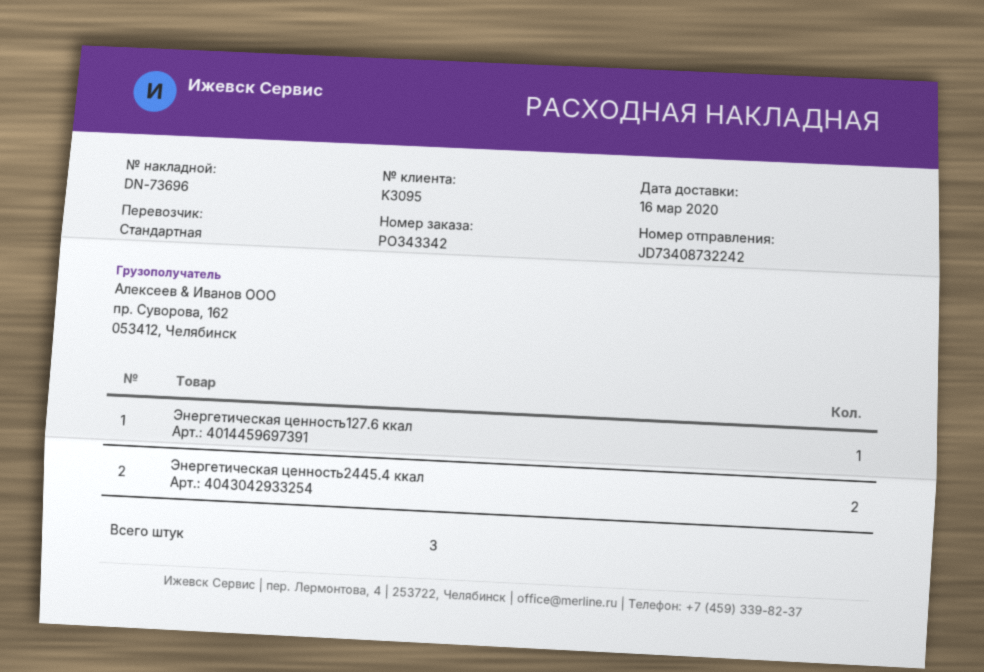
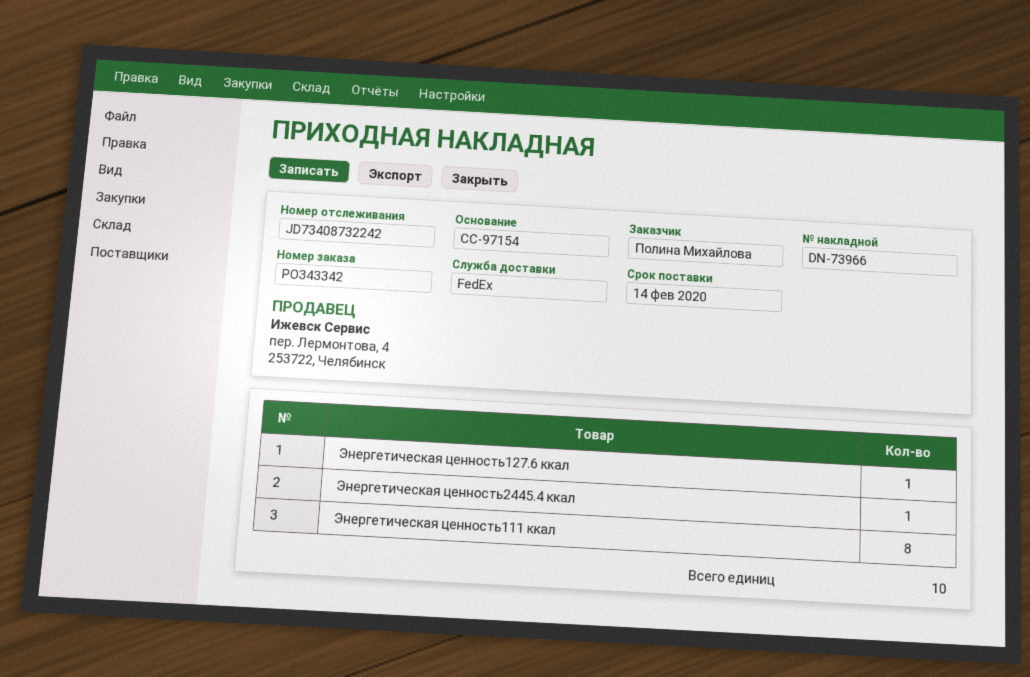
delivery note number: DN-73696 -> DN-73966
delivery date: 2020-03-16 -> 2020-02-14
shipping method: standard -> FedEx
Энергетическая ценность2445.4 ккал: 2 -> 1
Энергетическая ценность111 ккал: none -> 8
total quantity: 3 -> 10

